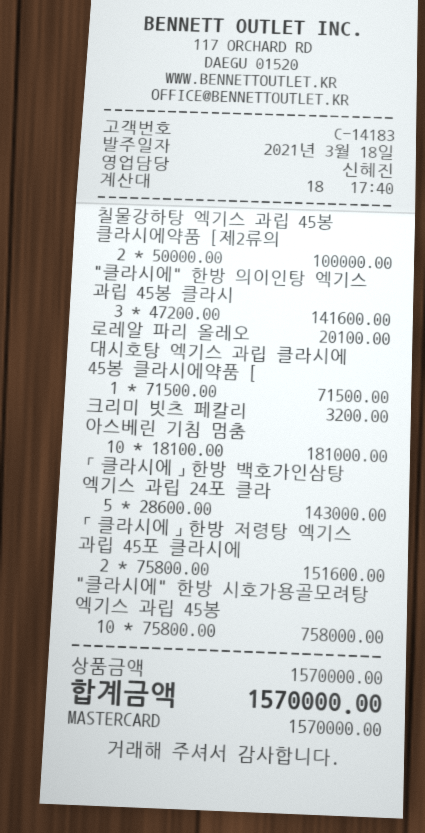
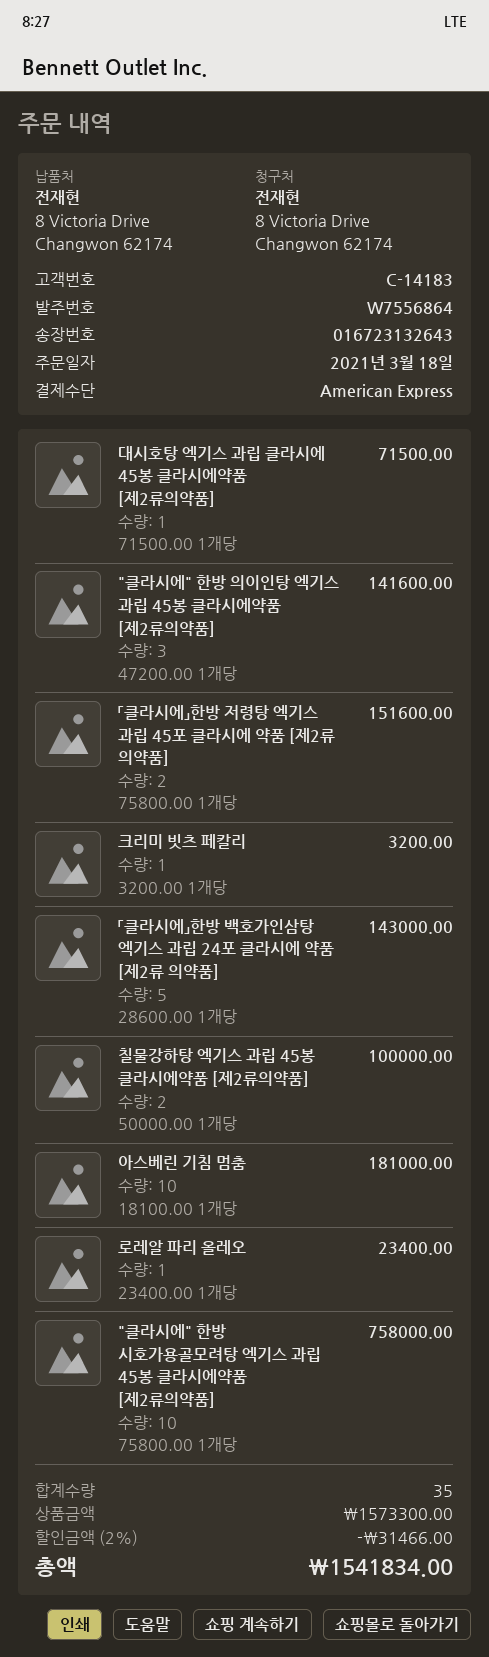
payment method: Mastercard -> American Express
로레알 파리 올레오: 1 x 20100.00 = 20100.00 -> 1 x 23400.00 = 23400.00
subtotal: 1570000.00 -> 1573300.00
discount: none -> 2% = 31466.00
total: 1570000.00 -> 1541834.00

